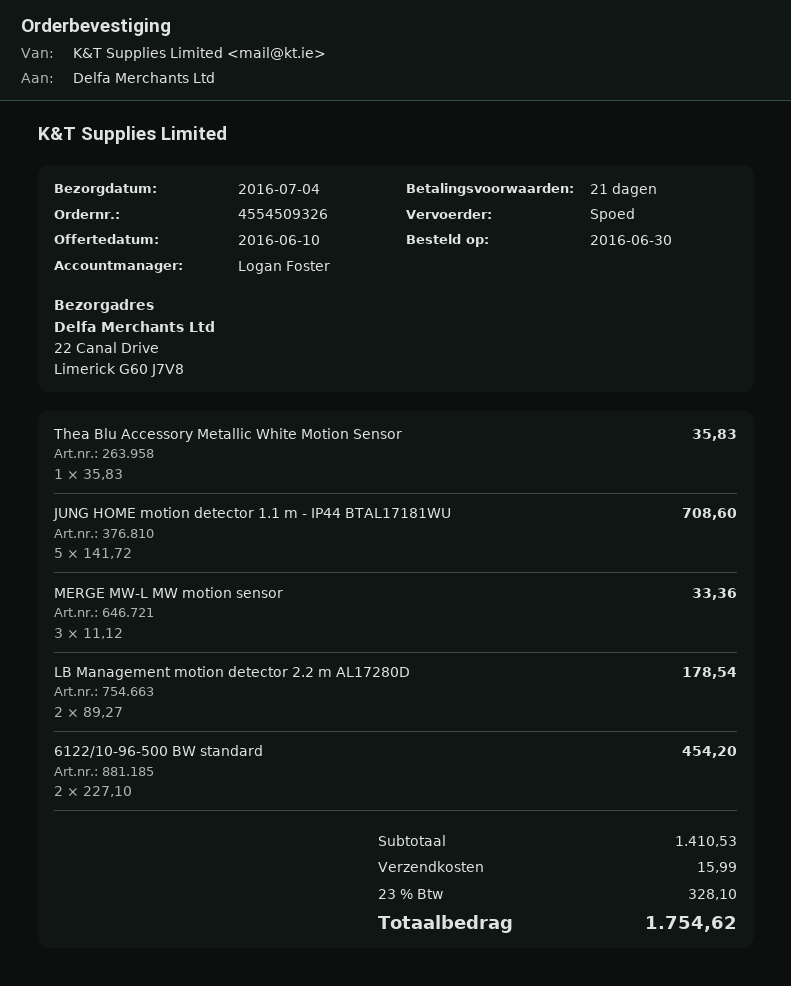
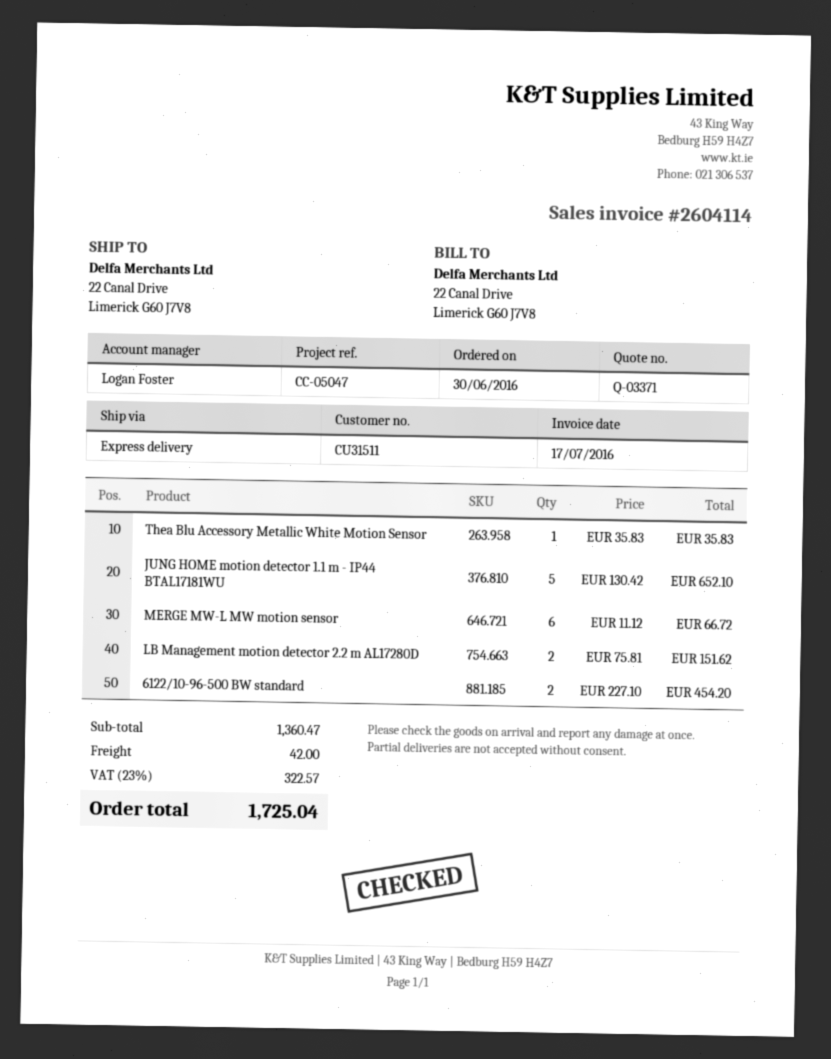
JUNG HOME motion detector 1.1 m - IP44 BTAL17181WU: 5 x 141.72 = 708.60 -> 5 x 130.42 = 652.10
MERGE MW-L MW motion sensor: 3 x 11.12 = 33.36 -> 6 x 11.12 = 66.72
LB Management motion detector 2.2 m AL17280D: 2 x 89.27 = 178.54 -> 2 x 75.81 = 151.62
subtotal: 1410.53 -> 1360.47
shipping: 15.99 -> 42.00
tax: 23% = 328.10 -> 23% = 322.57
total: 1754.62 -> 1725.04

